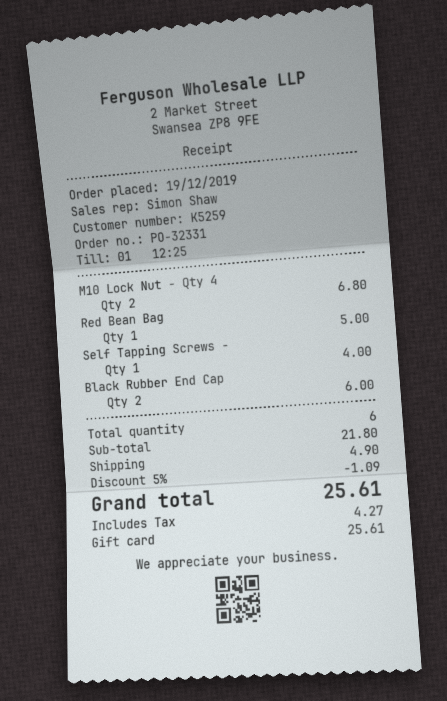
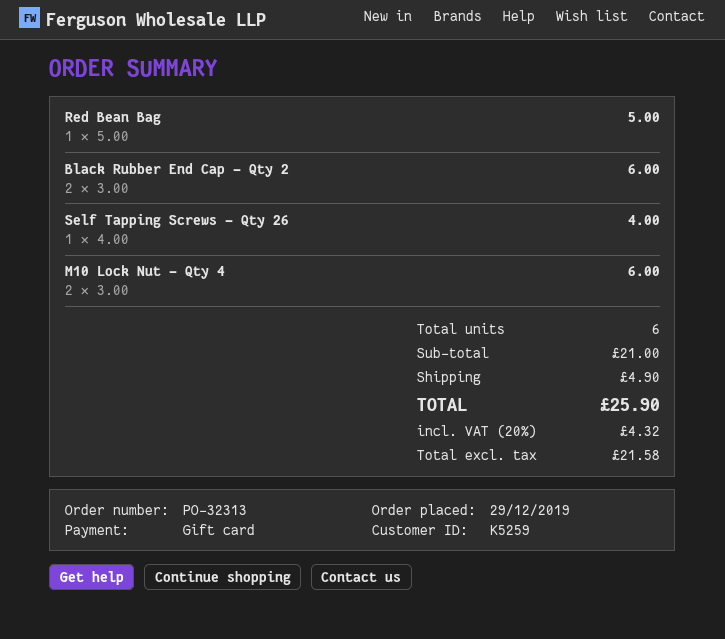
order number: PO-32331 -> PO-32313
order date: 2019-12-19 -> 2019-12-29
M10 Lock Nut - Qty 4: 2 for 6.80 -> 2 for 6.00
subtotal: 21.80 -> 21.00
discount: 5% = 1.09 -> none
tax: 4.27 -> 4.32
total: 25.61 -> 25.90

